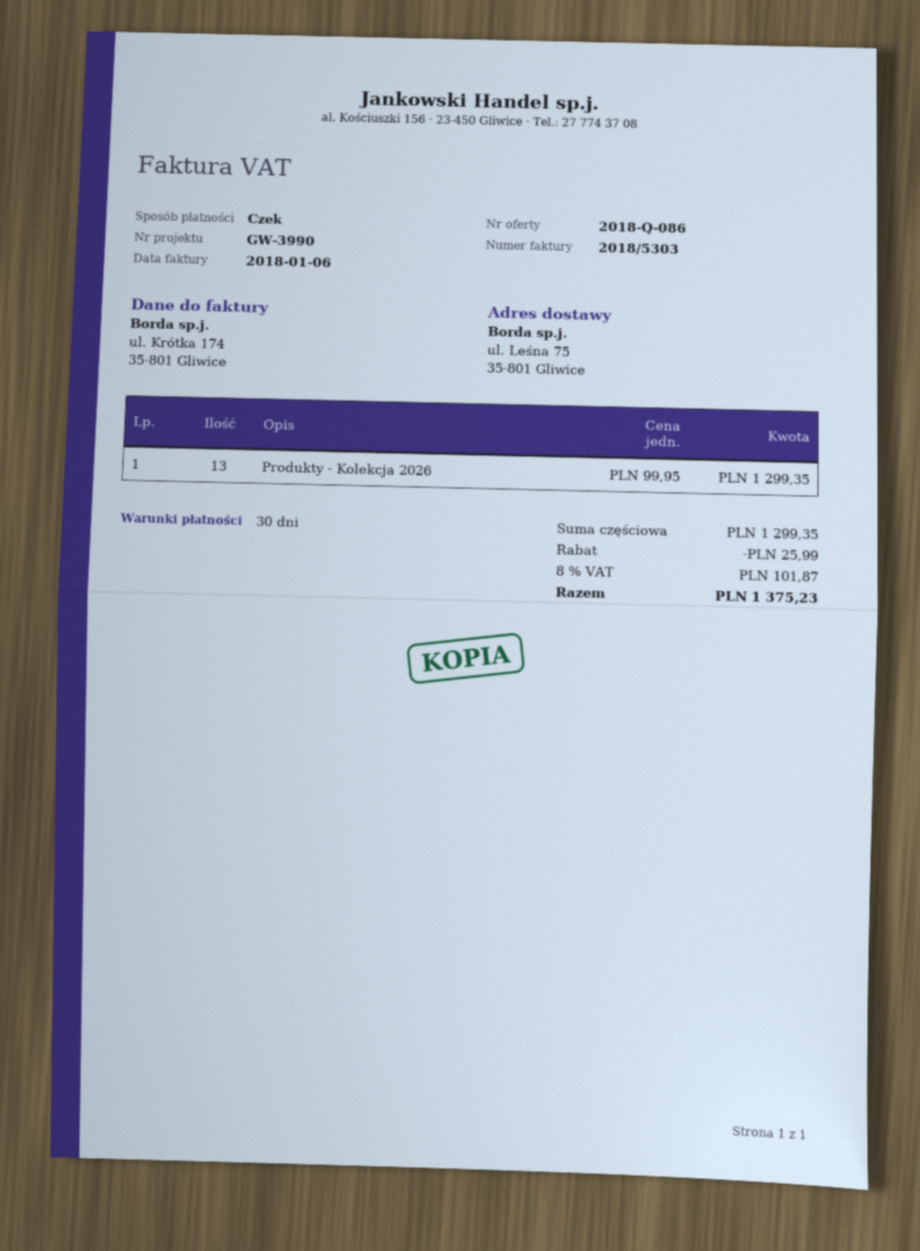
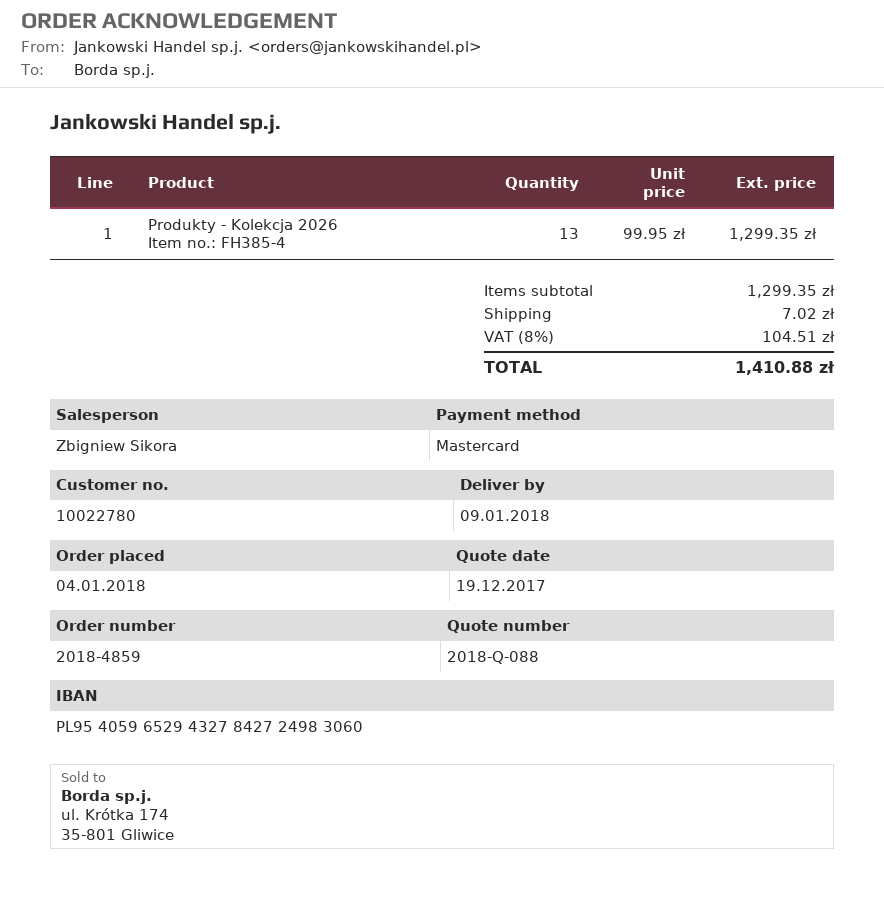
quote number: 2018-Q-086 -> 2018-Q-088
payment method: cheque -> Mastercard
discount: 25.99 -> none
shipping: none -> 7.02
tax: 8% = 101.87 -> 8% = 104.51
total: 1375.23 -> 1410.88

